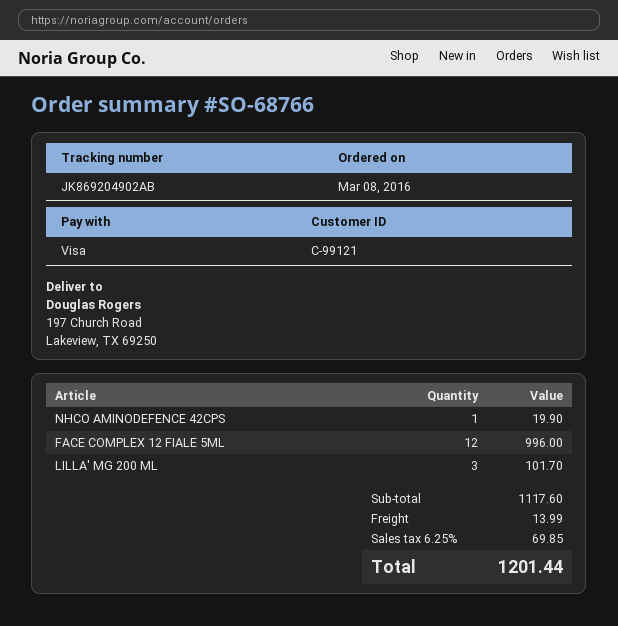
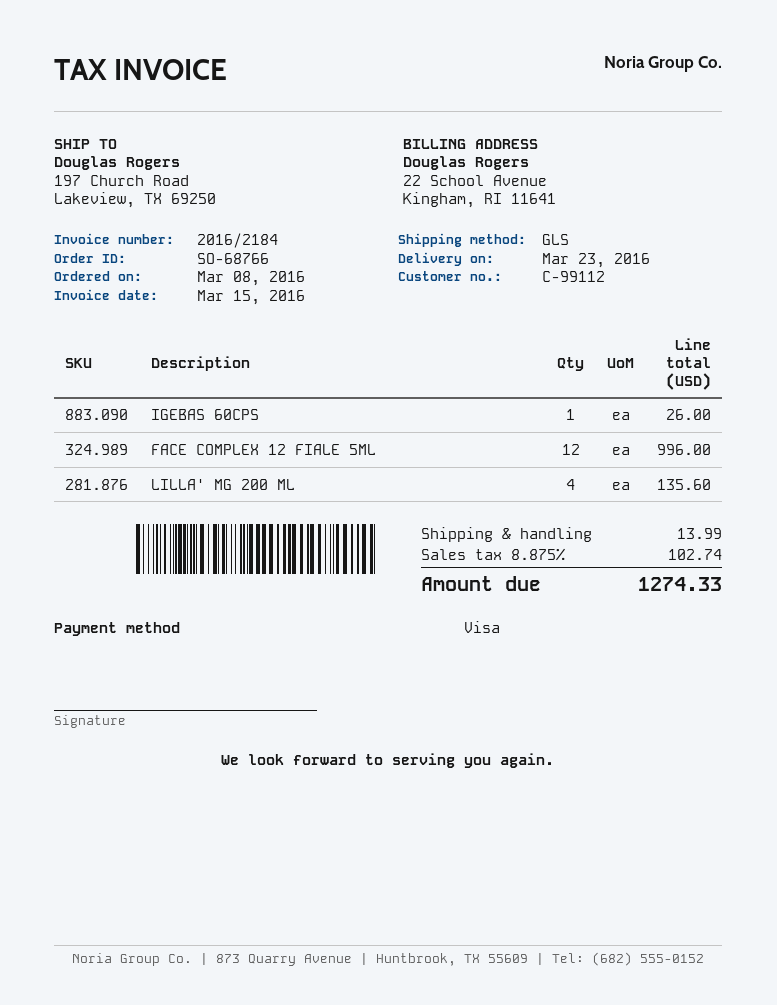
customer number: C-99121 -> C-99112
NHCO AMINODEFENCE 42CPS: 1 for 19.90 -> none
LILLA' MG 200 ML: 3 for 101.70 -> 4 for 135.60
IGEBAS 60CPS: none -> 1 for 26.00
tax: 6.25% = 69.85 -> 8.875% = 102.74
total: 1201.44 -> 1274.33

